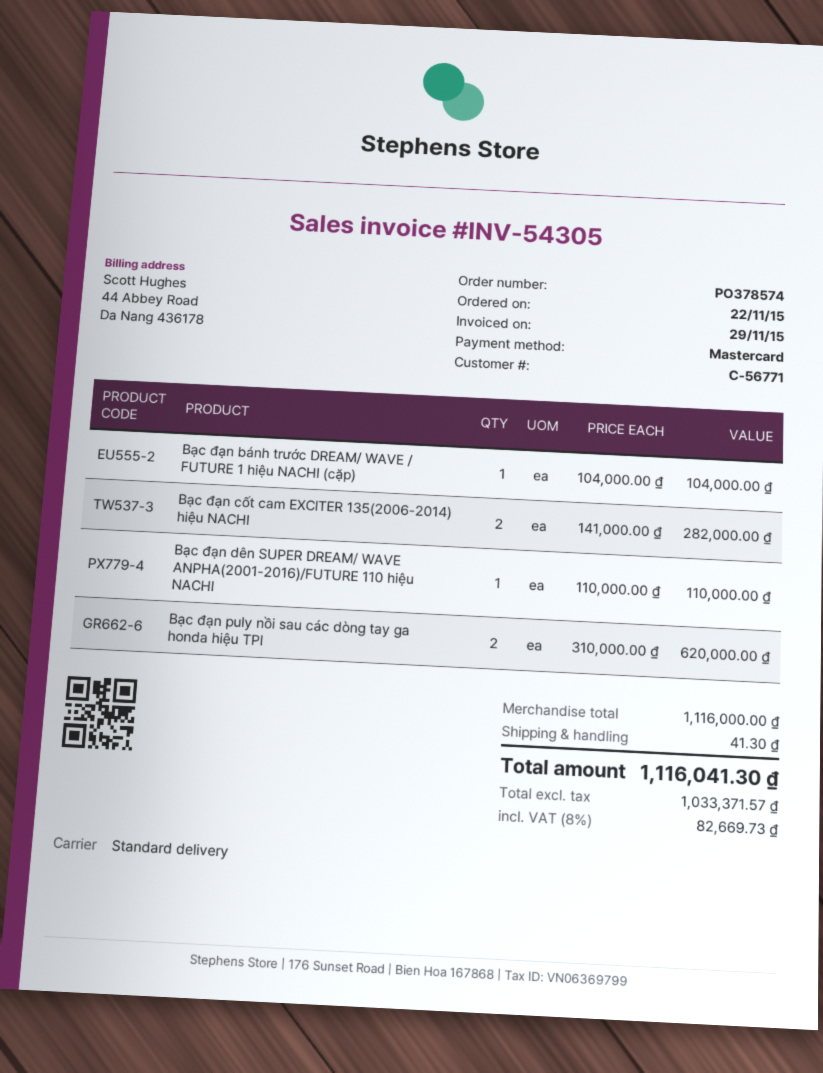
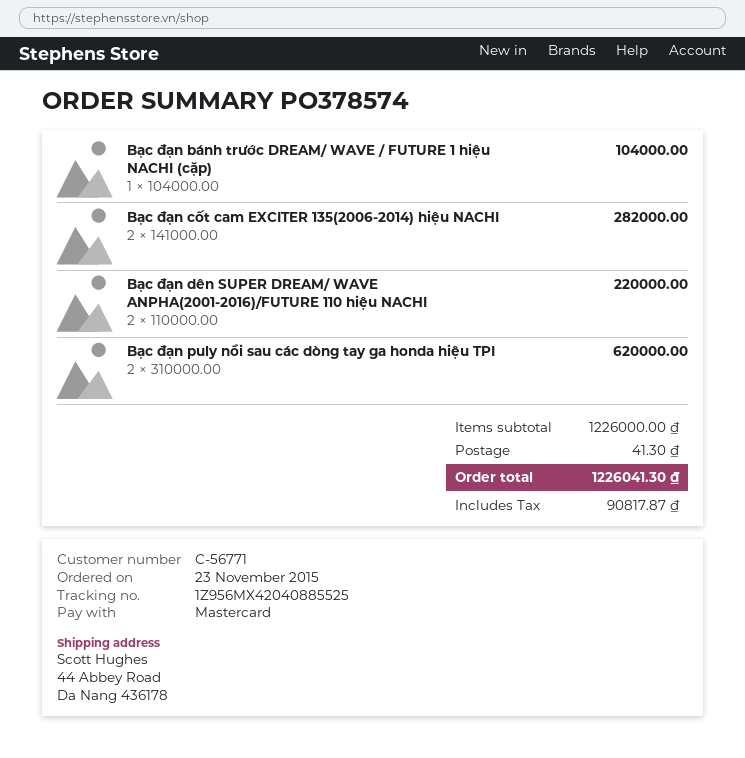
order date: 2015-11-22 -> 2015-11-23
Bạc đạn dên SUPER DREAM/ WAVE ANPHA(2001-2016)/FUTURE 110 hiệu NACHI: 1 x 110000.00 = 110000.00 -> 2 x 110000.00 = 220000.00
subtotal: 1116000.00 -> 1226000.00
tax: 82669.73 -> 90817.87
total: 1116041.30 -> 1226041.30

